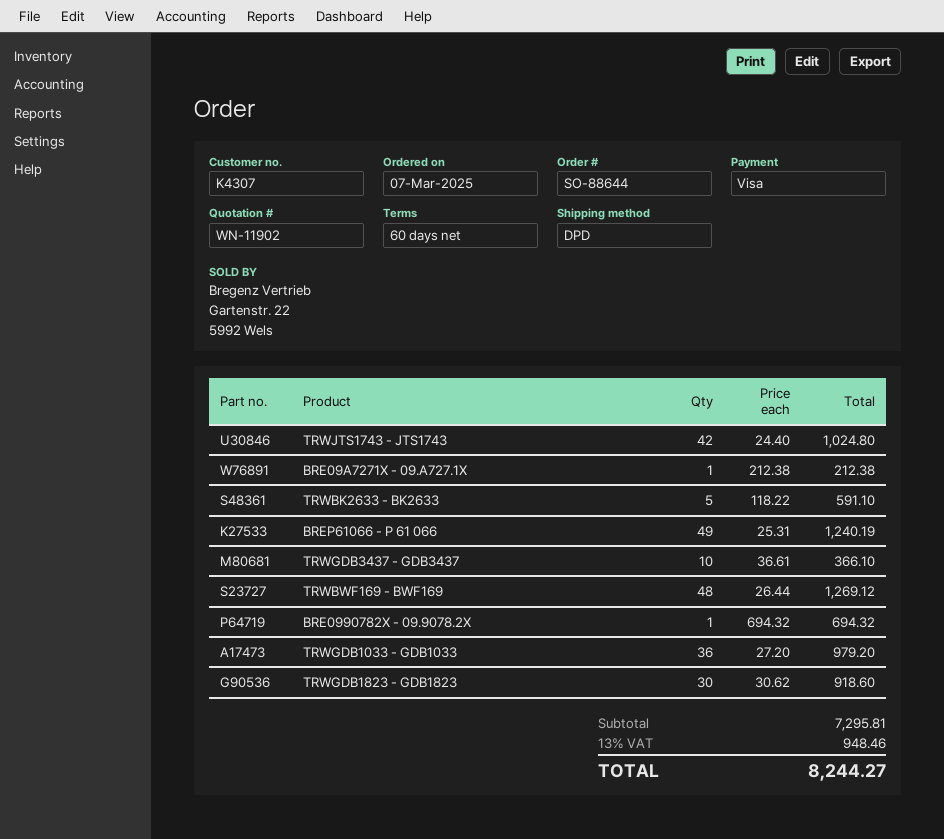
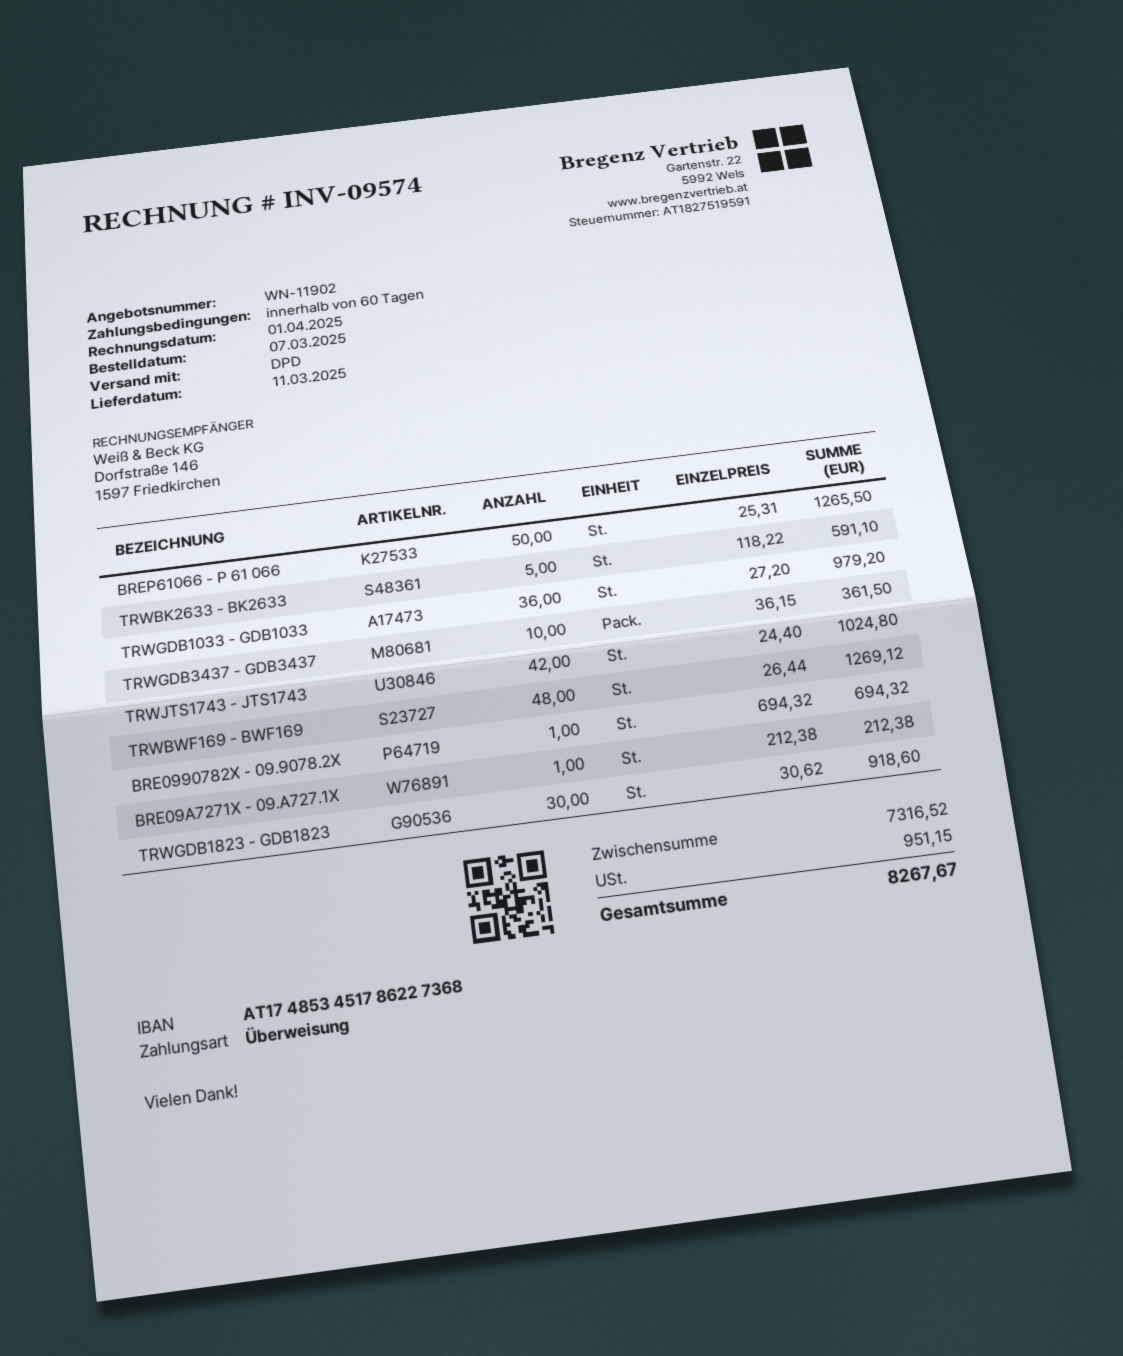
payment method: Visa -> bank transfer
BREP61066 - P 61 066: 49 x 25.31 = 1240.19 -> 50 x 25.31 = 1265.50
TRWGDB3437 - GDB3437: 10 x 36.61 = 366.10 -> 10 x 36.15 = 361.50
subtotal: 7295.81 -> 7316.52
tax: 948.46 -> 951.15
total: 8244.27 -> 8267.67

